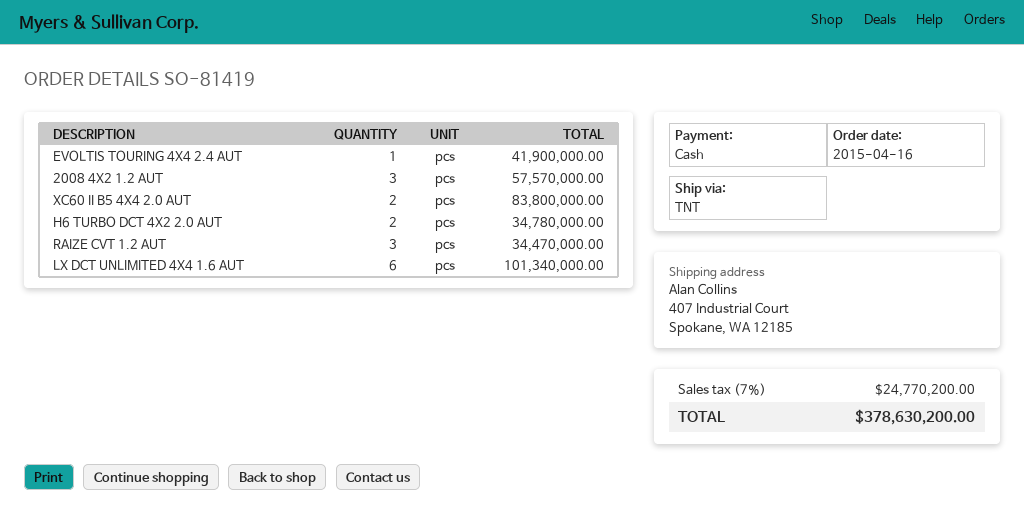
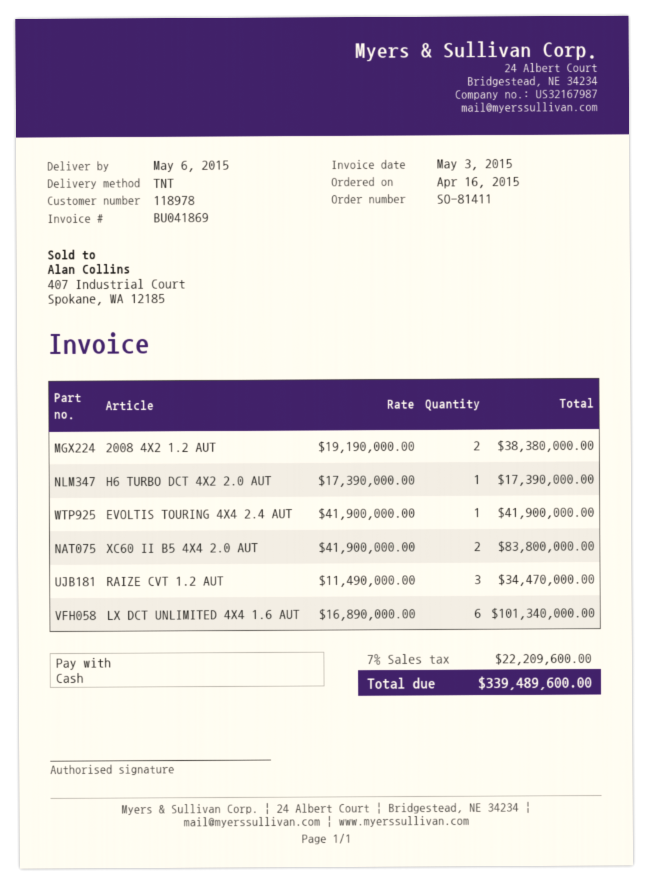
order number: SO-81419 -> SO-81411
2008 4X2 1.2 AUT: 3 for 57570000.00 -> 2 for 38380000.00
H6 TURBO DCT 4X2 2.0 AUT: 2 for 34780000.00 -> 1 for 17390000.00
tax: 7% = 24770200.00 -> 7% = 22209600.00
total: 378630200.00 -> 339489600.00

